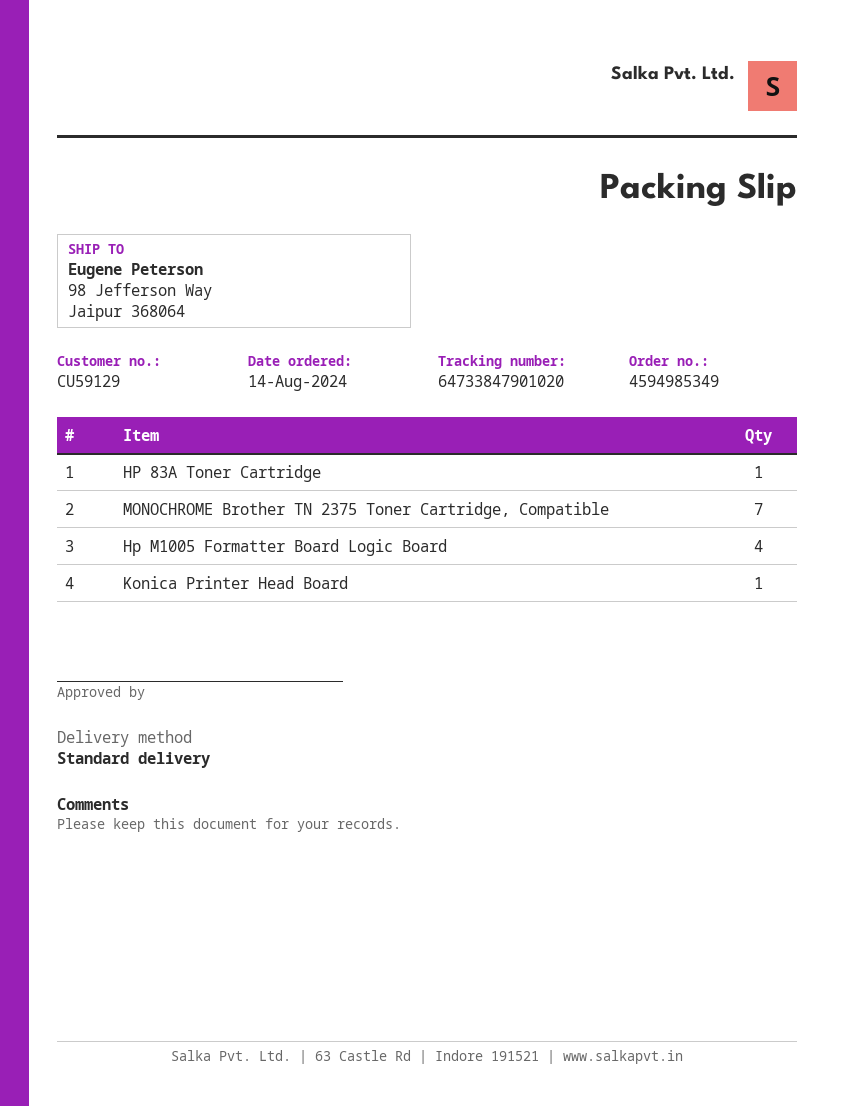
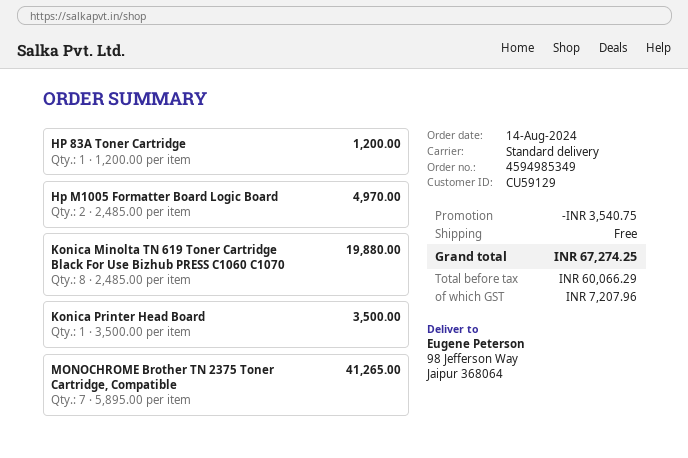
Hp M1005 Formatter Board Logic Board: 4 -> 2
Konica Minolta TN 619 Toner Cartridge Black For Use Bizhub PRESS C1060 C1070: none -> 8

